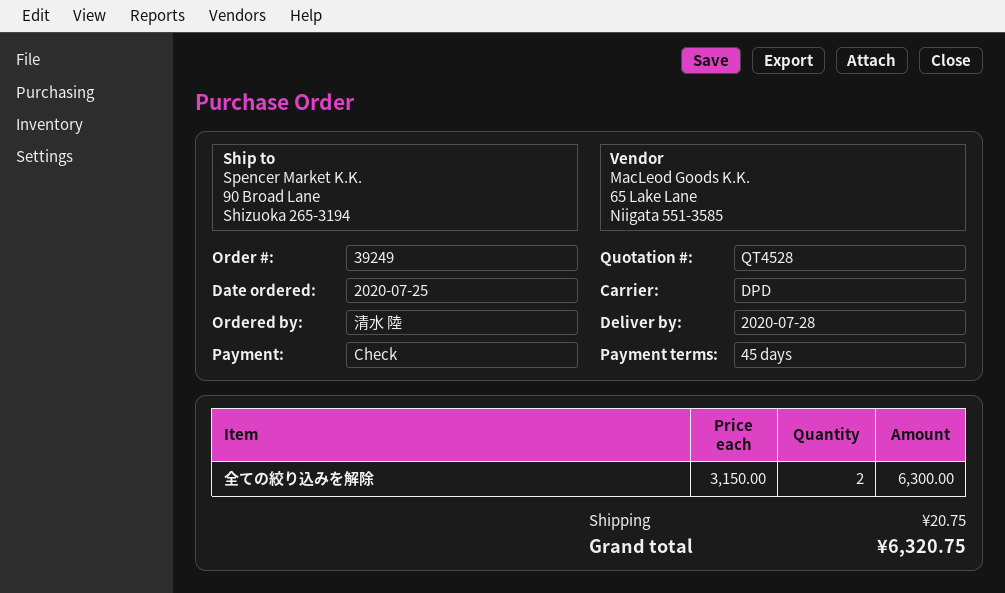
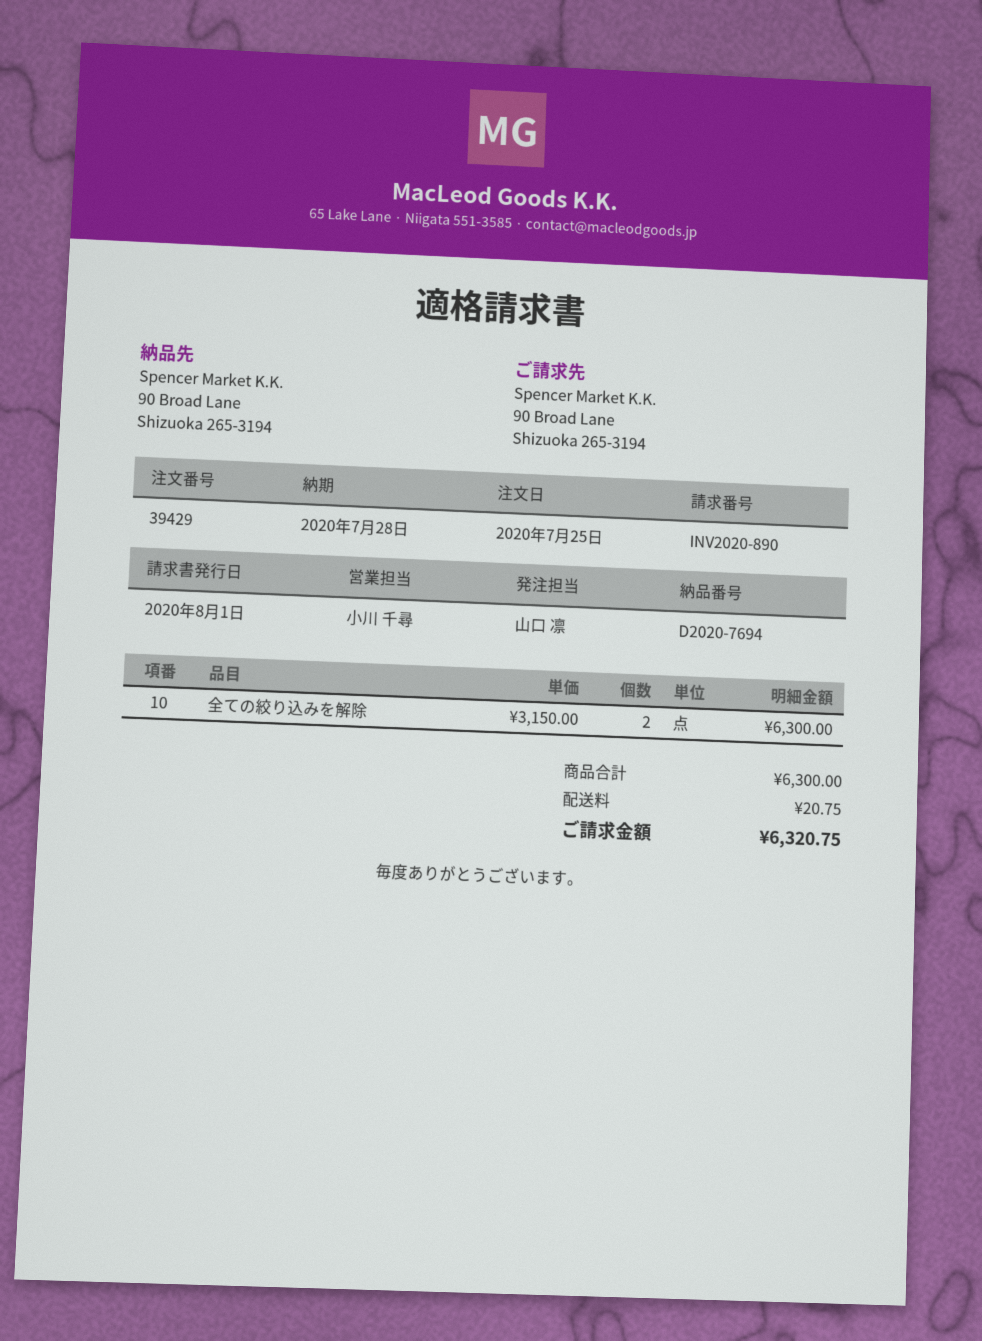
order number: 39249 -> 39429
ordered by: 清水 陸 -> 山口 凛

